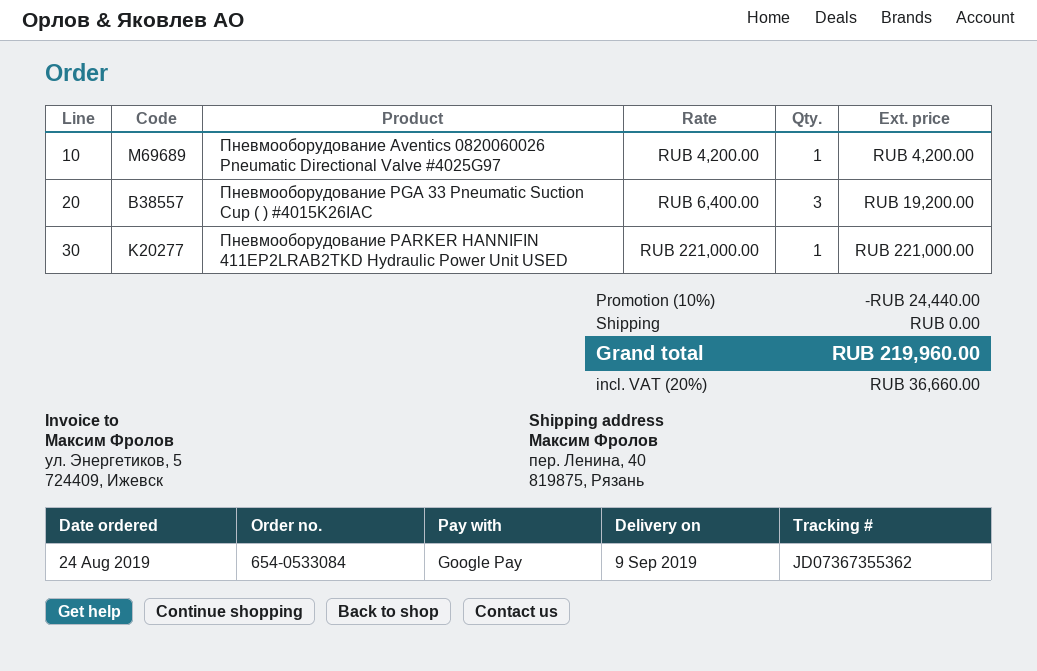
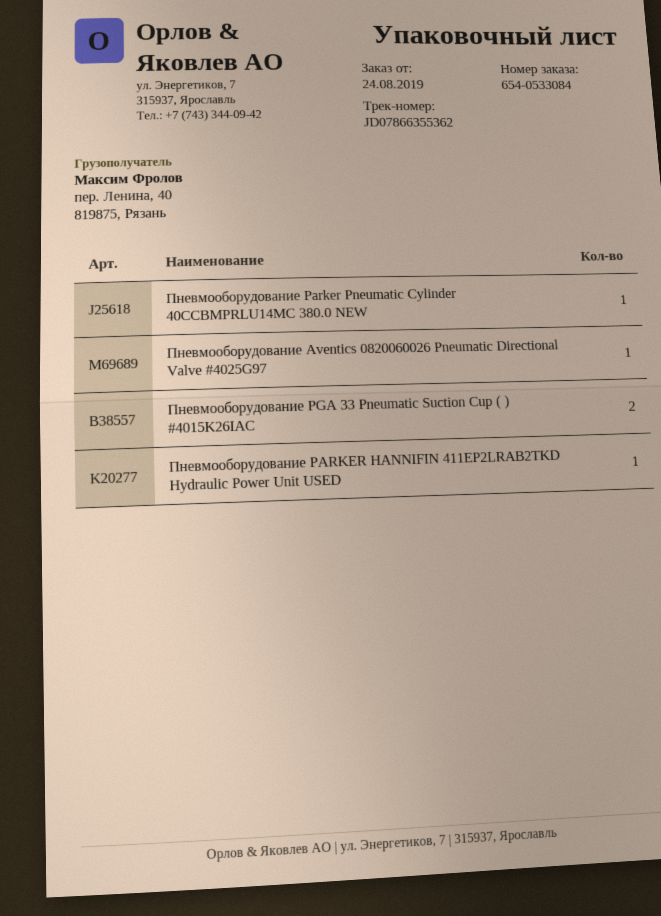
tracking number: JD07367355362 -> JD07866355362
Пневмооборудование PGA 33 Pneumatic Suction Cup ( ) #4015K26IAC: 3 -> 2
Пневмооборудование Parker Pneumatic Cylinder 40CCBMPRLU14MC 380.0 NEW: none -> 1

